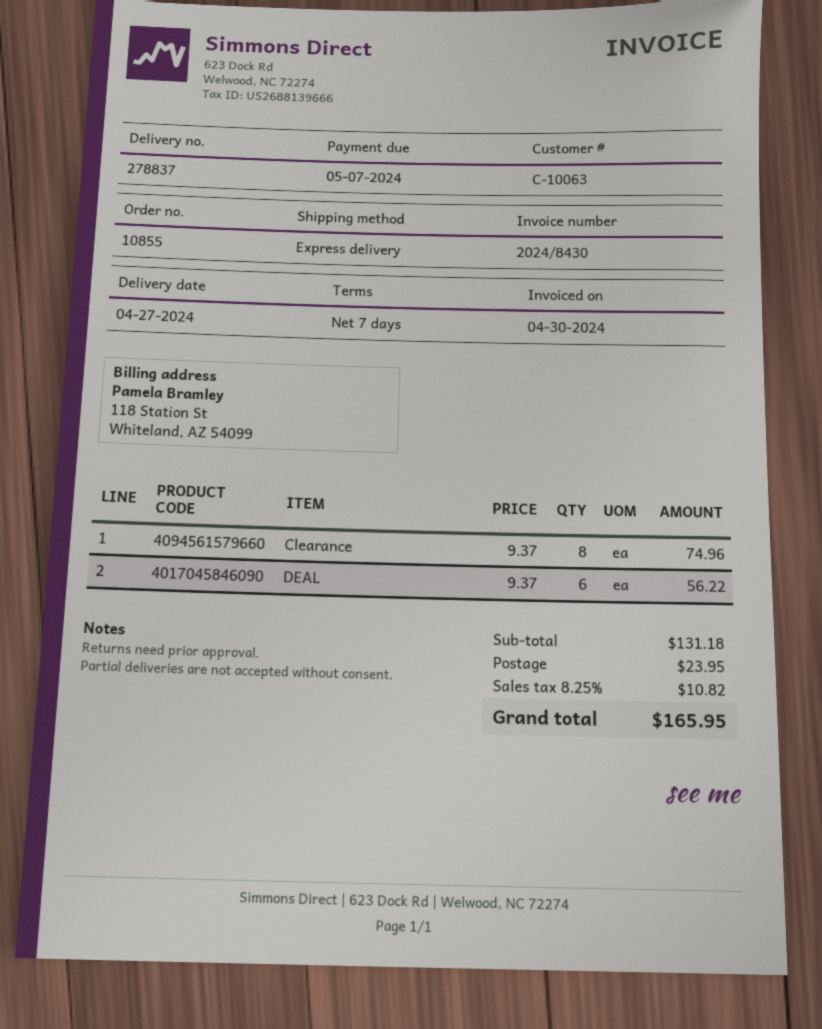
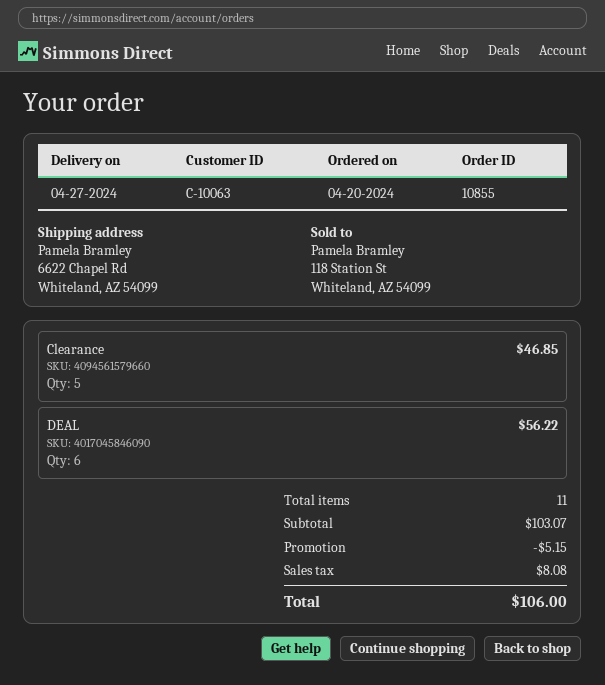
Clearance: 8 for 74.96 -> 5 for 46.85
subtotal: 131.18 -> 103.07
discount: none -> 5.15
shipping: 23.95 -> none
tax: 10.82 -> 8.08
total: 165.95 -> 106.00

